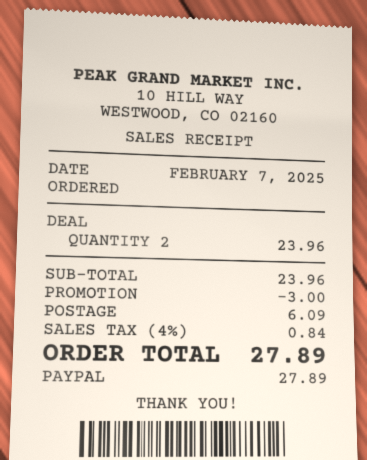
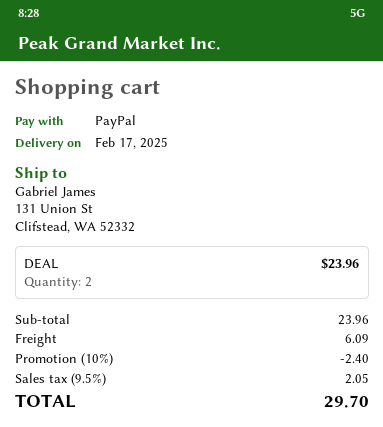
discount: 3.00 -> 2.40
tax: 4% = 0.84 -> 9.5% = 2.05
total: 27.89 -> 29.70

